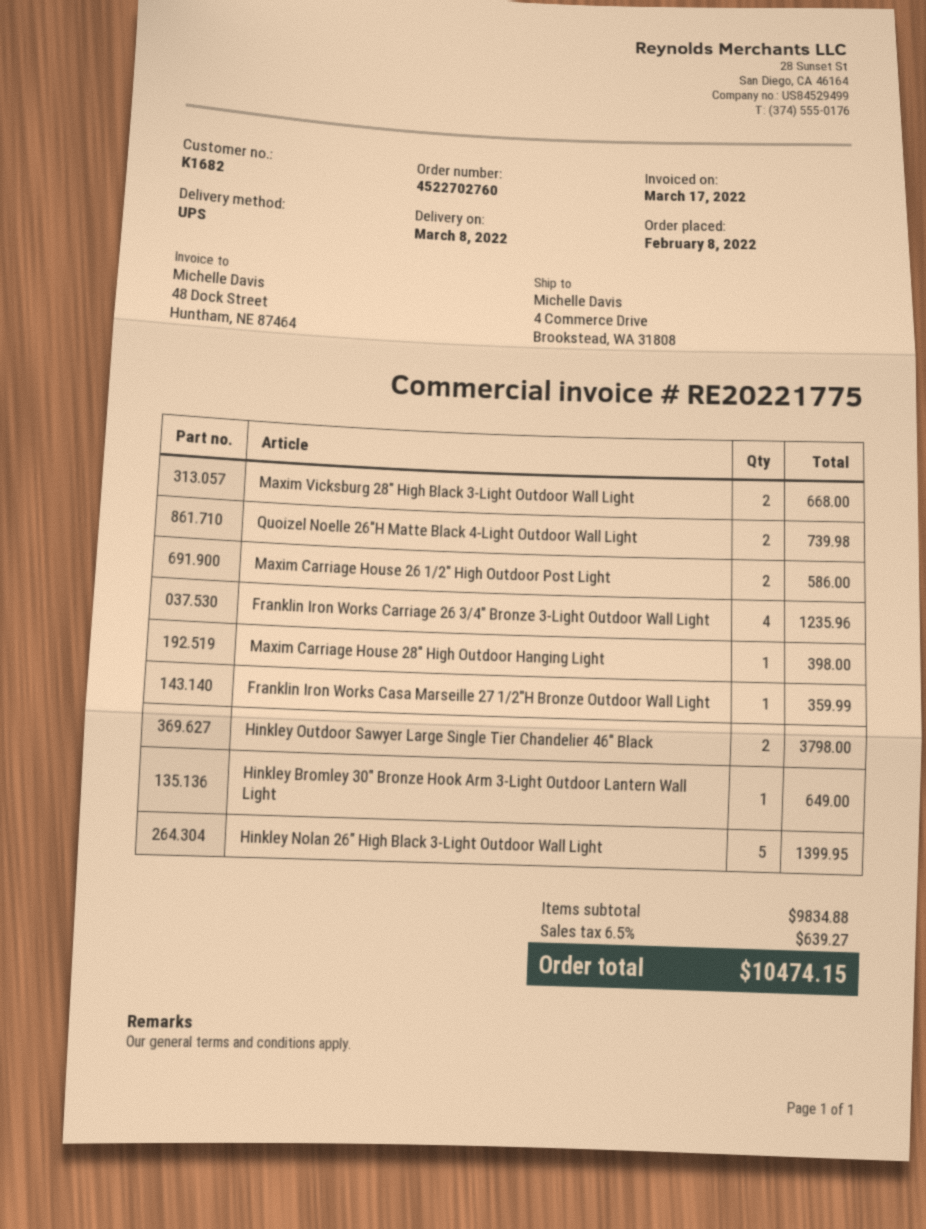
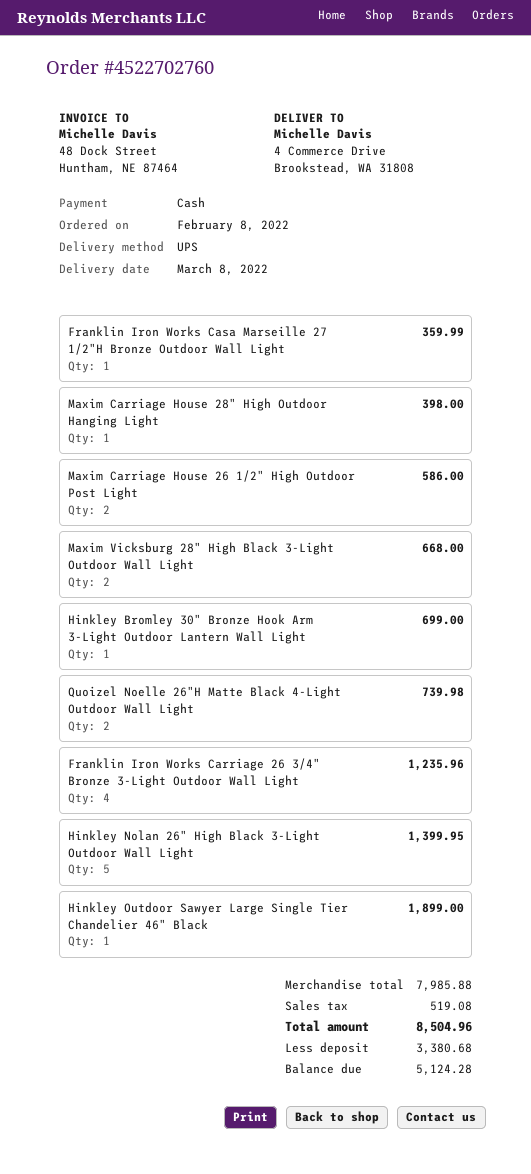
Hinkley Outdoor Sawyer Large Single Tier Chandelier 46" Black: 2 for 3798.00 -> 1 for 1899.00
Hinkley Bromley 30" Bronze Hook Arm 3-Light Outdoor Lantern Wall Light: 1 for 649.00 -> 1 for 699.00
subtotal: 9834.88 -> 7985.88
tax: 639.27 -> 519.08
total: 10474.15 -> 8504.96

